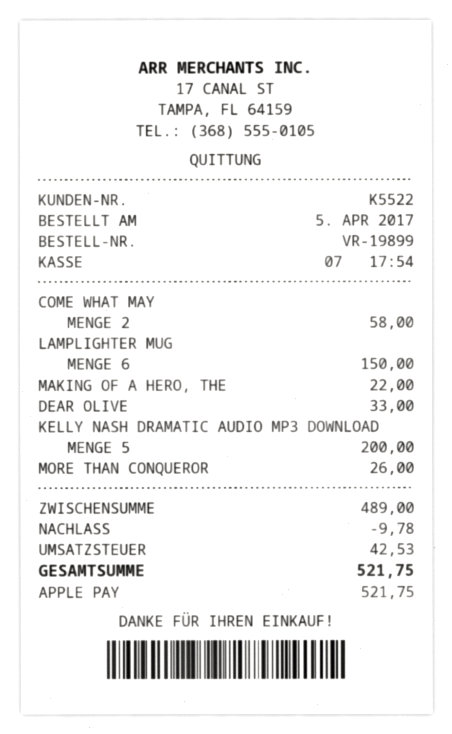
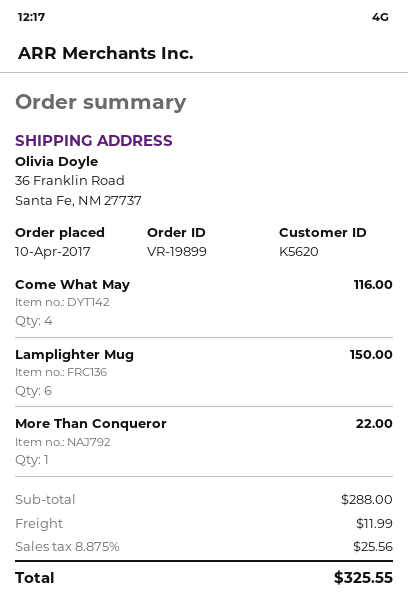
order date: 2017-04-05 -> 2017-04-10
customer number: K5522 -> K5620
COME WHAT MAY: 2 for 58.00 -> 4 for 116.00
MAKING OF A HERO, THE: 1 for 22.00 -> none
DEAR OLIVE: 1 for 33.00 -> none
KELLY NASH DRAMATIC AUDIO MP3 DOWNLOAD: 5 for 200.00 -> none
MORE THAN CONQUEROR: 1 for 26.00 -> 1 for 22.00
subtotal: 489.00 -> 288.00
discount: 9.78 -> none
shipping: none -> 11.99
tax: 42.53 -> 25.56
total: 521.75 -> 325.55

